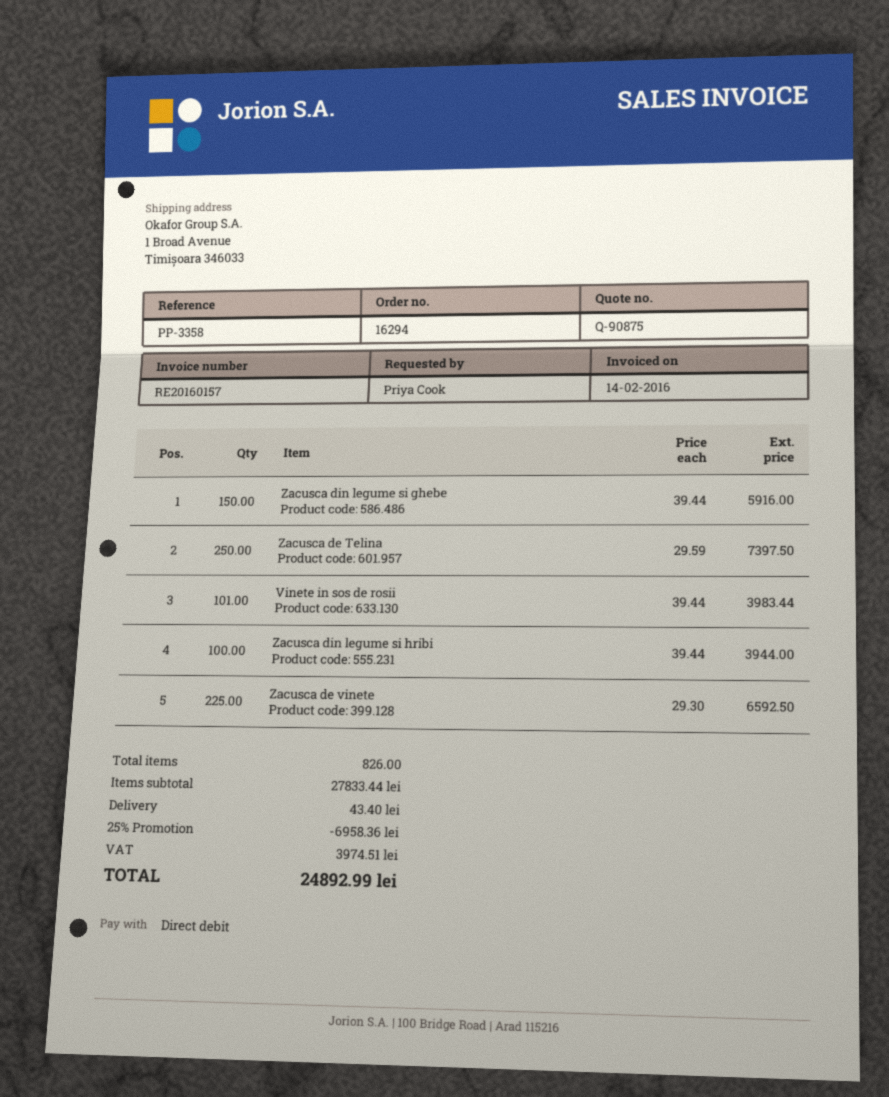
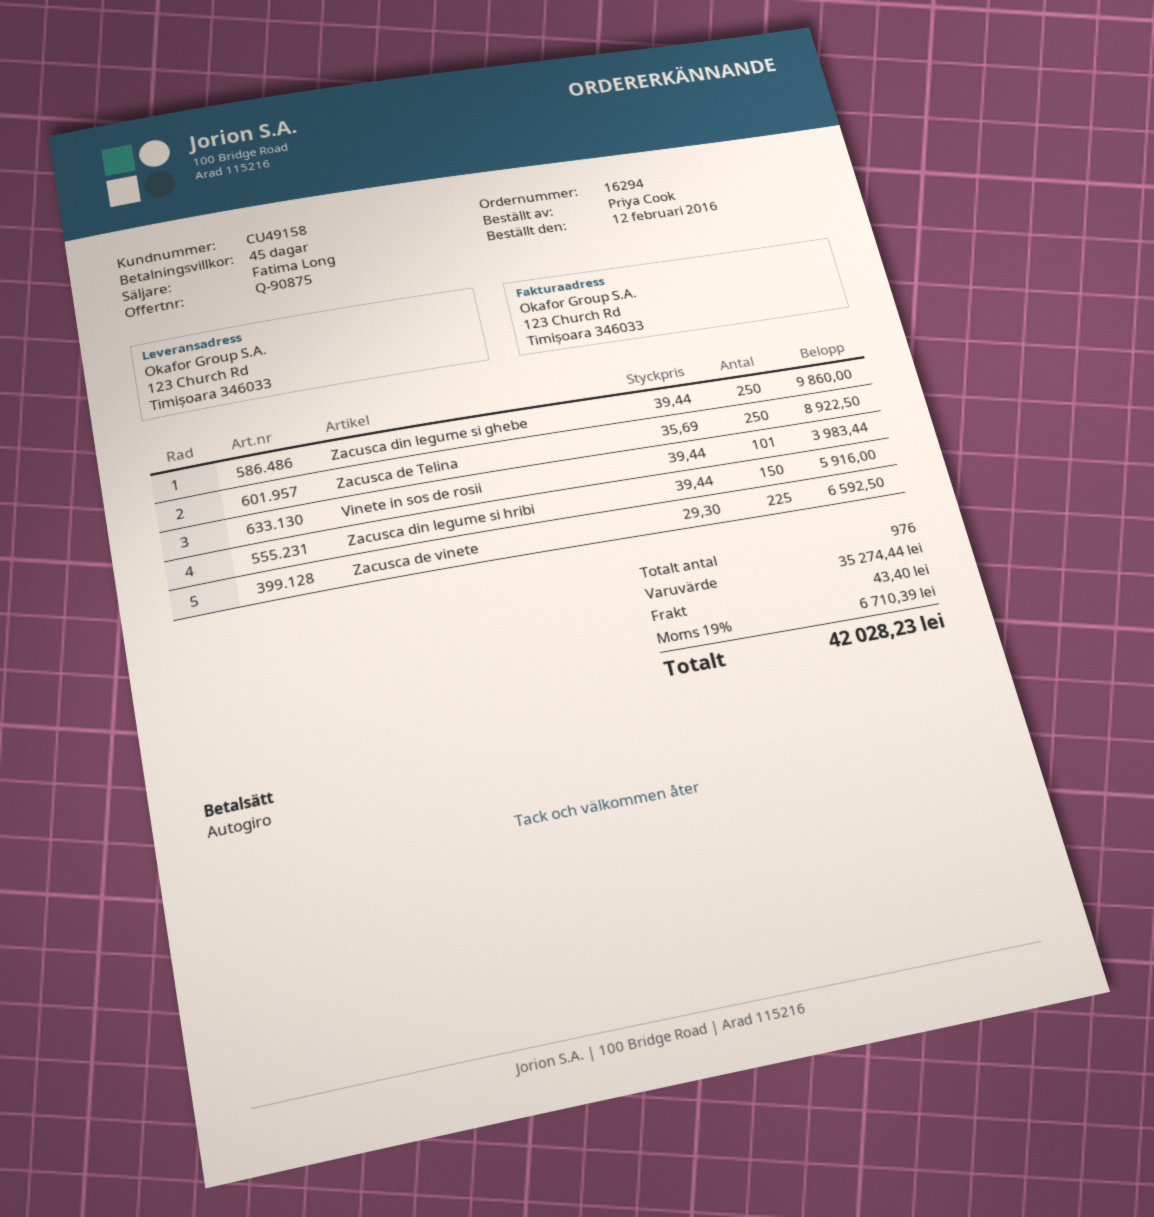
ship to: 1 Broad Avenue, Timișoara 346033 -> 123 Church Rd, Timișoara 346033
Zacusca din legume si ghebe: 150 x 39.44 = 5916.00 -> 250 x 39.44 = 9860.00
Zacusca de Telina: 250 x 29.59 = 7397.50 -> 250 x 35.69 = 8922.50
Zacusca din legume si hribi: 100 x 39.44 = 3944.00 -> 150 x 39.44 = 5916.00
total quantity: 826 -> 976
subtotal: 27833.44 -> 35274.44
discount: 25% = 6958.36 -> none
tax: 3974.51 -> 6710.39
total: 24892.99 -> 42028.23

